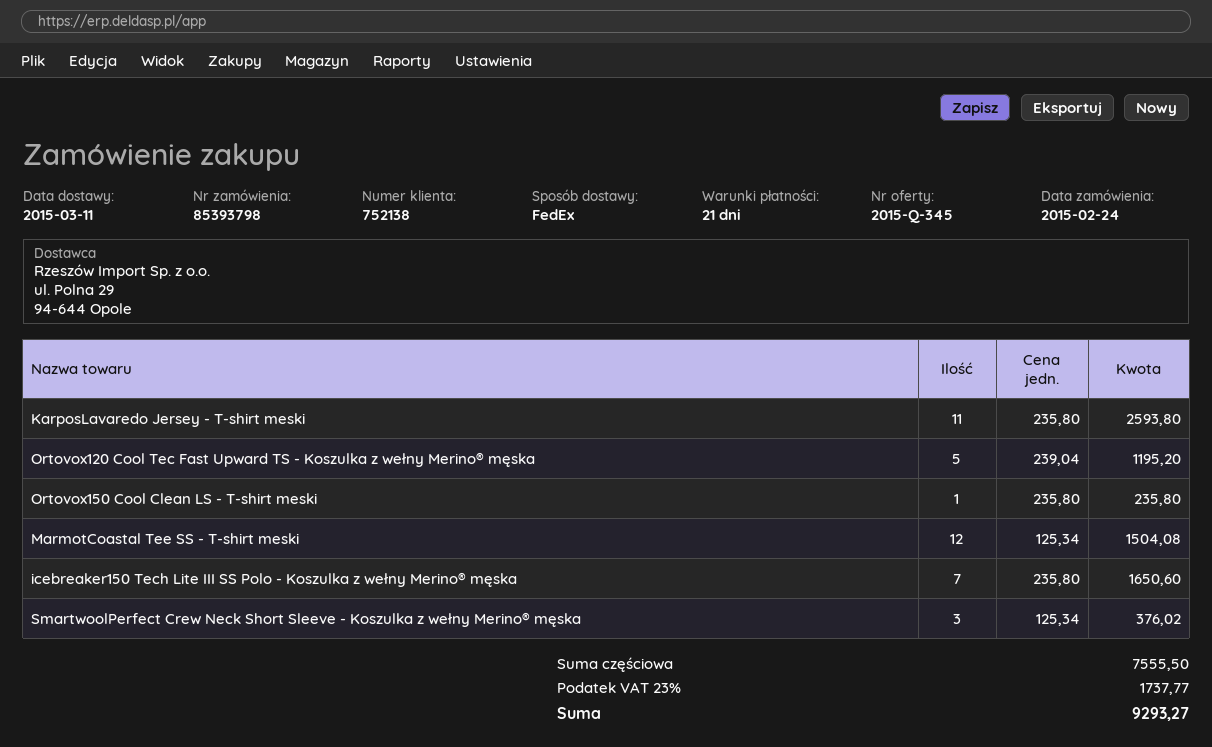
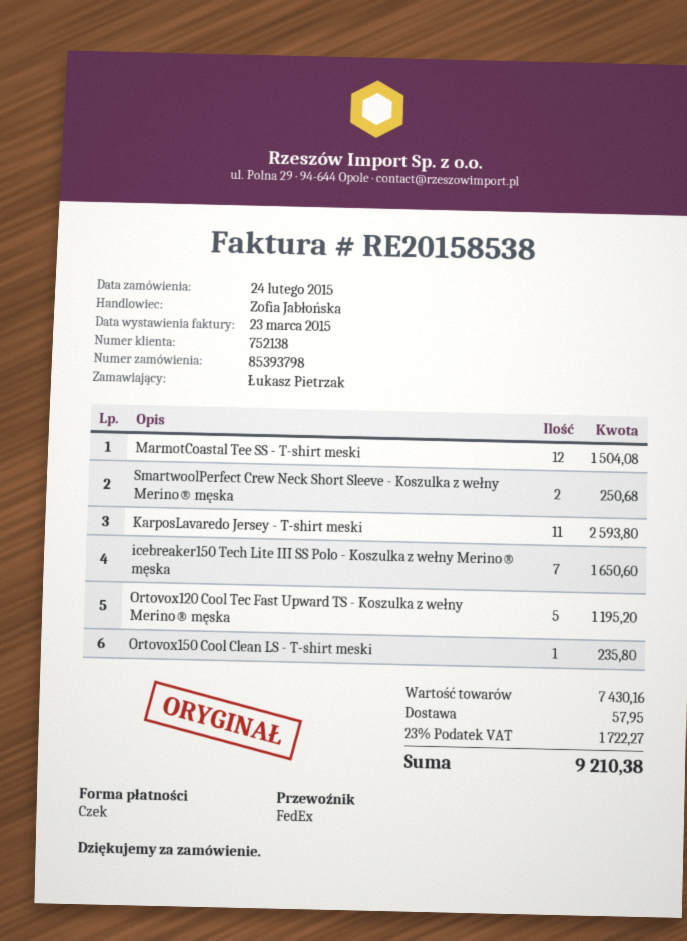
SmartwoolPerfect Crew Neck Short Sleeve - Koszulka z wełny Merino® męska: 3 for 376.02 -> 2 for 250.68
subtotal: 7555.50 -> 7430.16
shipping: none -> 57.95
tax: 23% = 1737.77 -> 23% = 1722.27
total: 9293.27 -> 9210.38

